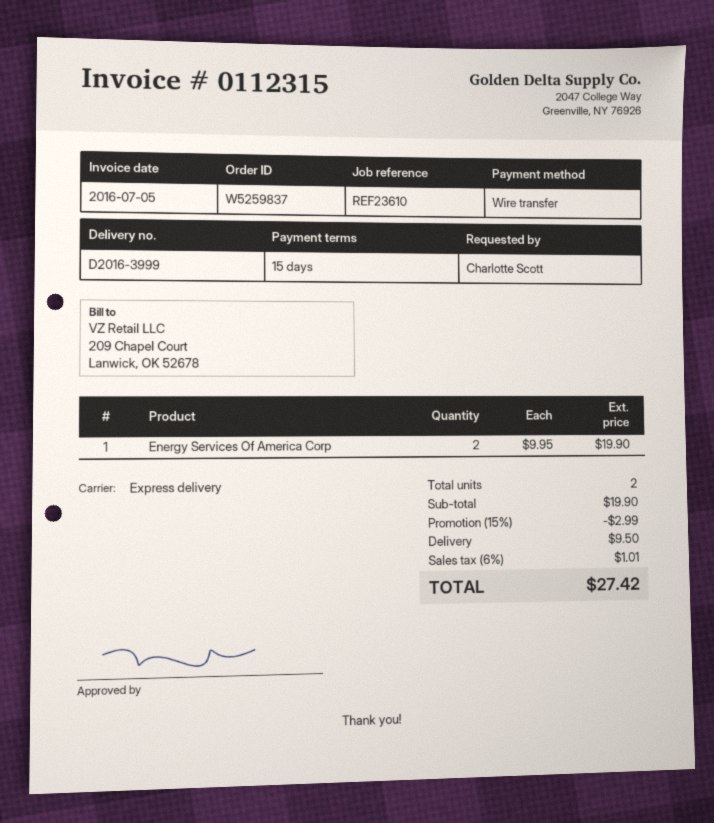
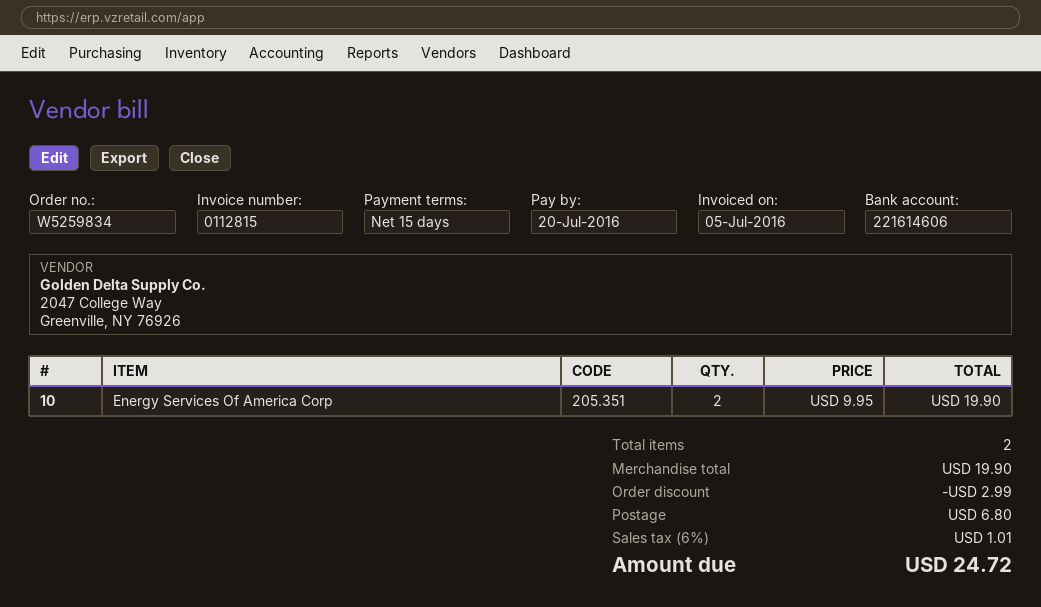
order number: W5259837 -> W5259834
invoice number: 0112315 -> 0112815
shipping: 9.50 -> 6.80
total: 27.42 -> 24.72

